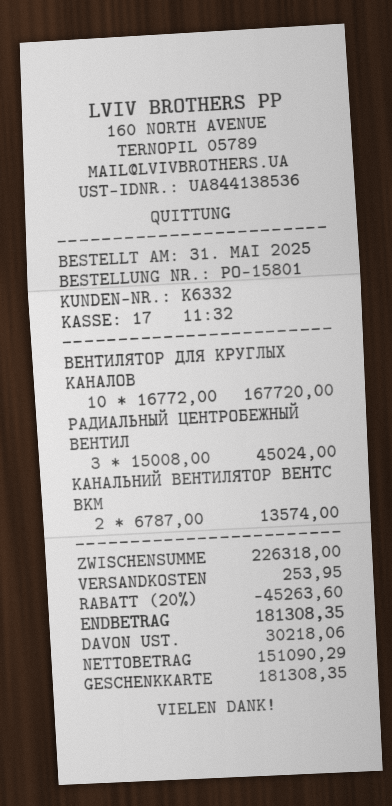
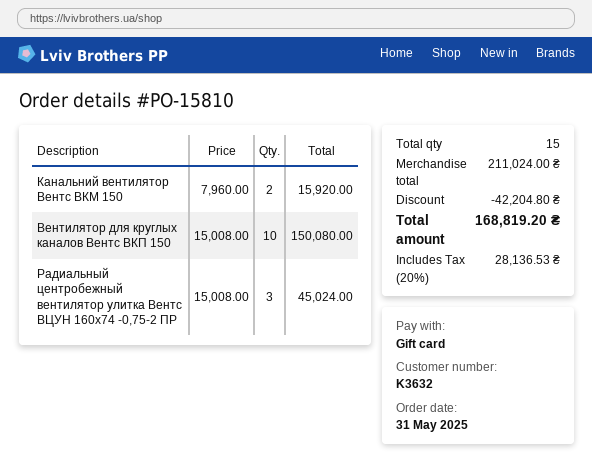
order number: PO-15801 -> PO-15810
customer number: K6332 -> K3632
ВЕНТИЛЯТОР ДЛЯ КРУГЛЫХ КАНАЛОВ: 10 x 16772.00 = 167720.00 -> 10 x 15008.00 = 150080.00
КАНАЛЬНИЙ ВЕНТИЛЯТОР ВЕНТС ВКМ: 2 x 6787.00 = 13574.00 -> 2 x 7960.00 = 15920.00
subtotal: 226318.00 -> 211024.00
discount: 45263.60 -> 42204.80
shipping: 253.95 -> none
tax: 30218.06 -> 28136.53
total: 181308.35 -> 168819.20

